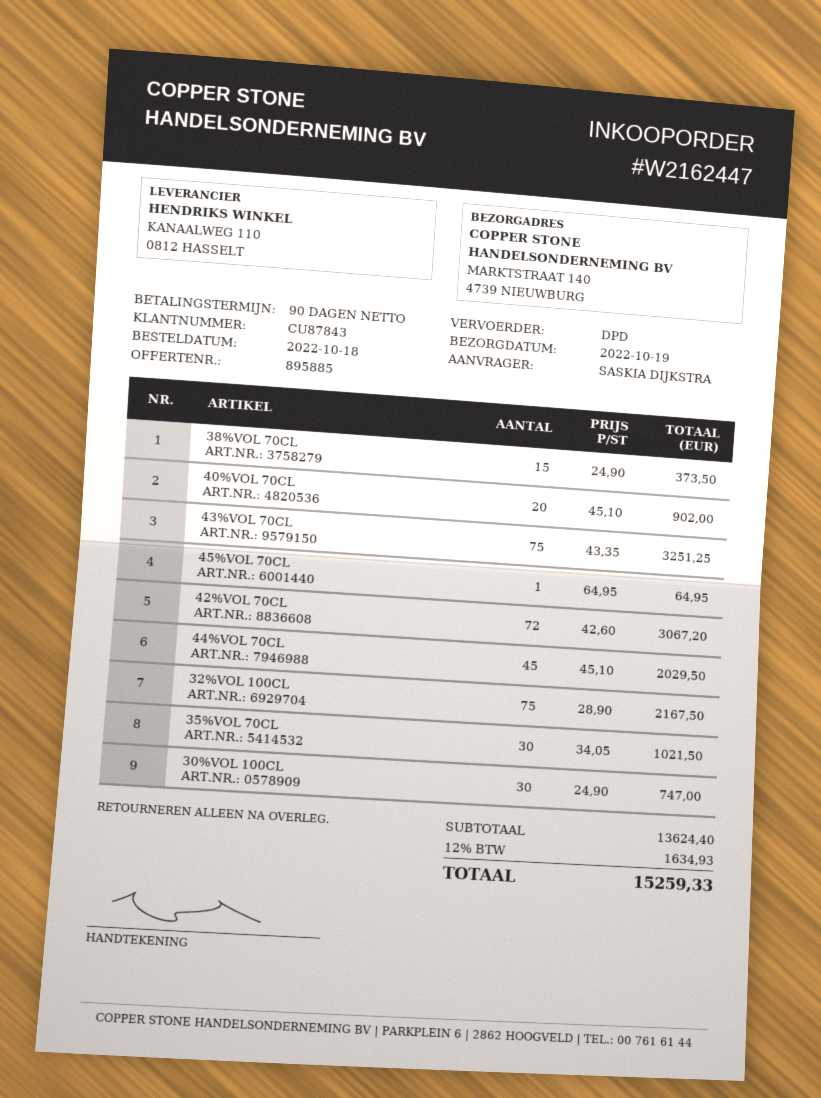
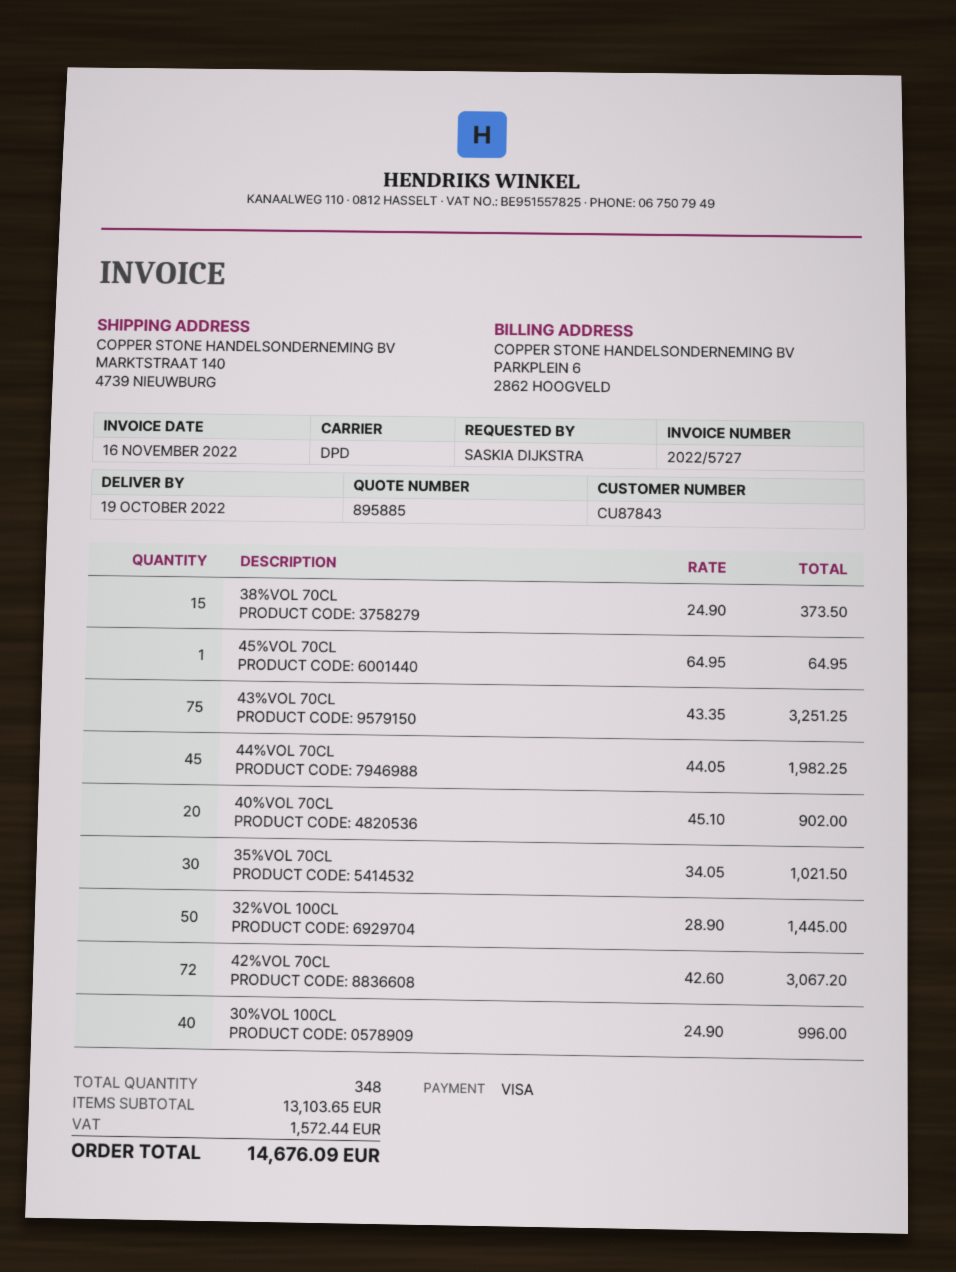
44%VOL 70CL: 45 x 45.10 = 2029.50 -> 45 x 44.05 = 1982.25
32%VOL 100CL: 75 x 28.90 = 2167.50 -> 50 x 28.90 = 1445.00
30%VOL 100CL: 30 x 24.90 = 747.00 -> 40 x 24.90 = 996.00
subtotal: 13624.40 -> 13103.65
tax: 1634.93 -> 1572.44
total: 15259.33 -> 14676.09

